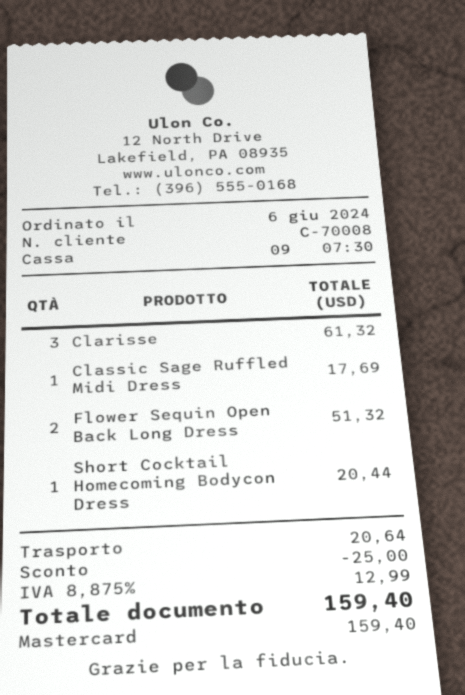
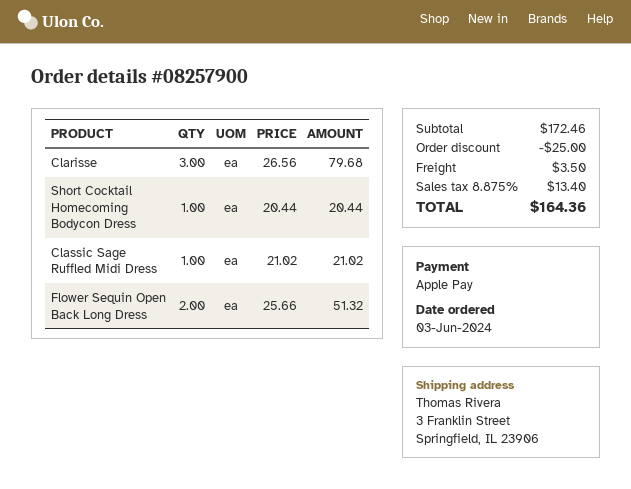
order date: 2024-06-06 -> 2024-06-03
payment method: Mastercard -> Apple Pay
Clarisse: 3 for 61.32 -> 3 for 79.68
Classic Sage Ruffled Midi Dress: 1 for 17.69 -> 1 for 21.02
shipping: 20.64 -> 3.50
tax: 8.875% = 12.99 -> 8.875% = 13.40
total: 159.40 -> 164.36

